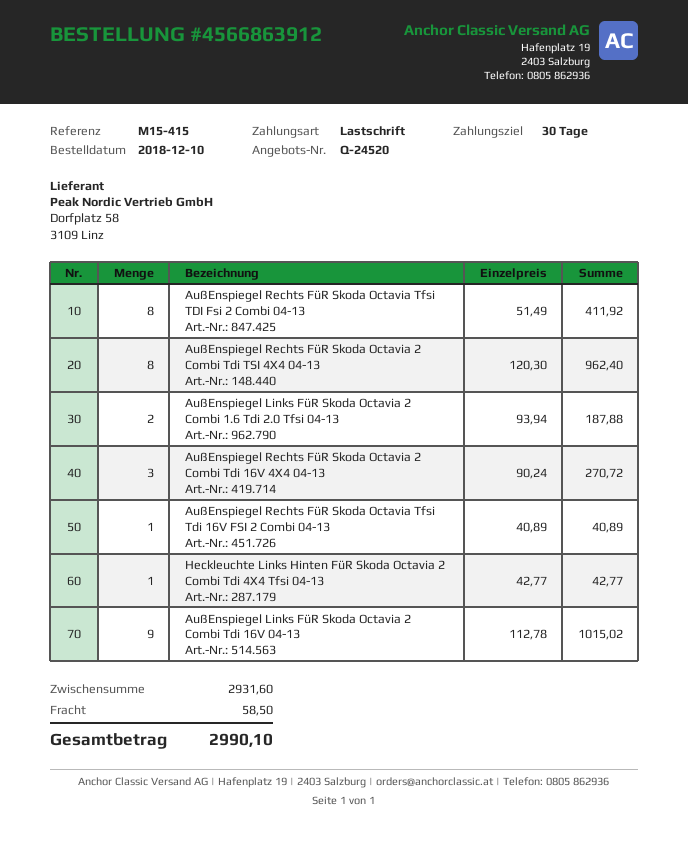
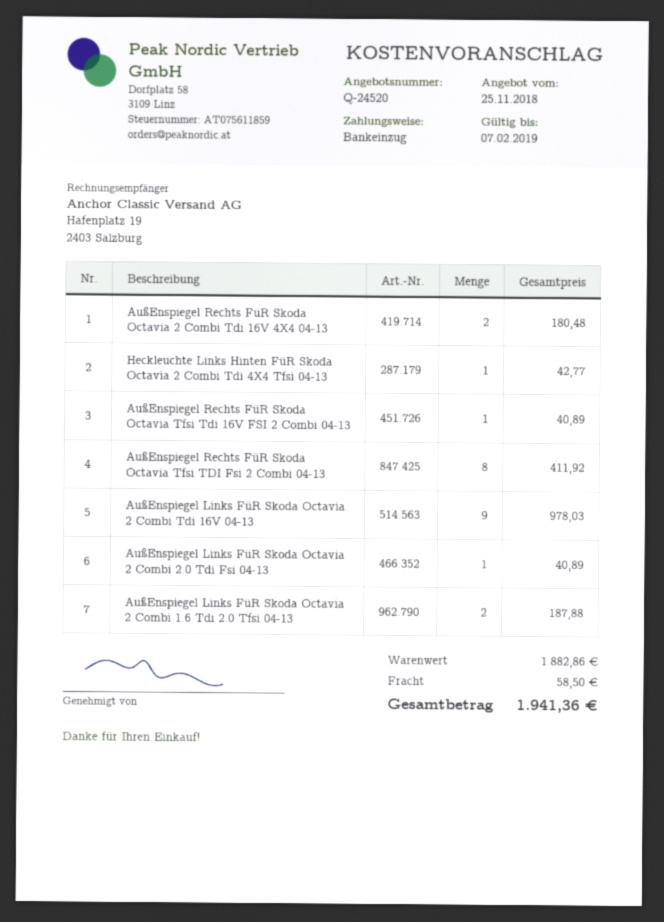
AußEnspiegel Rechts FüR Skoda Octavia 2 Combi Tdi TSI 4X4 04-13: 8 for 962.40 -> none
AußEnspiegel Rechts FüR Skoda Octavia 2 Combi Tdi 16V 4X4 04-13: 3 for 270.72 -> 2 for 180.48
AußEnspiegel Links FüR Skoda Octavia 2 Combi Tdi 16V 04-13: 9 for 1015.02 -> 9 for 978.03
AußEnspiegel Links FüR Skoda Octavia 2 Combi 2.0 Tdi Fsi 04-13: none -> 1 for 40.89
subtotal: 2931.60 -> 1882.86
total: 2990.10 -> 1941.36

